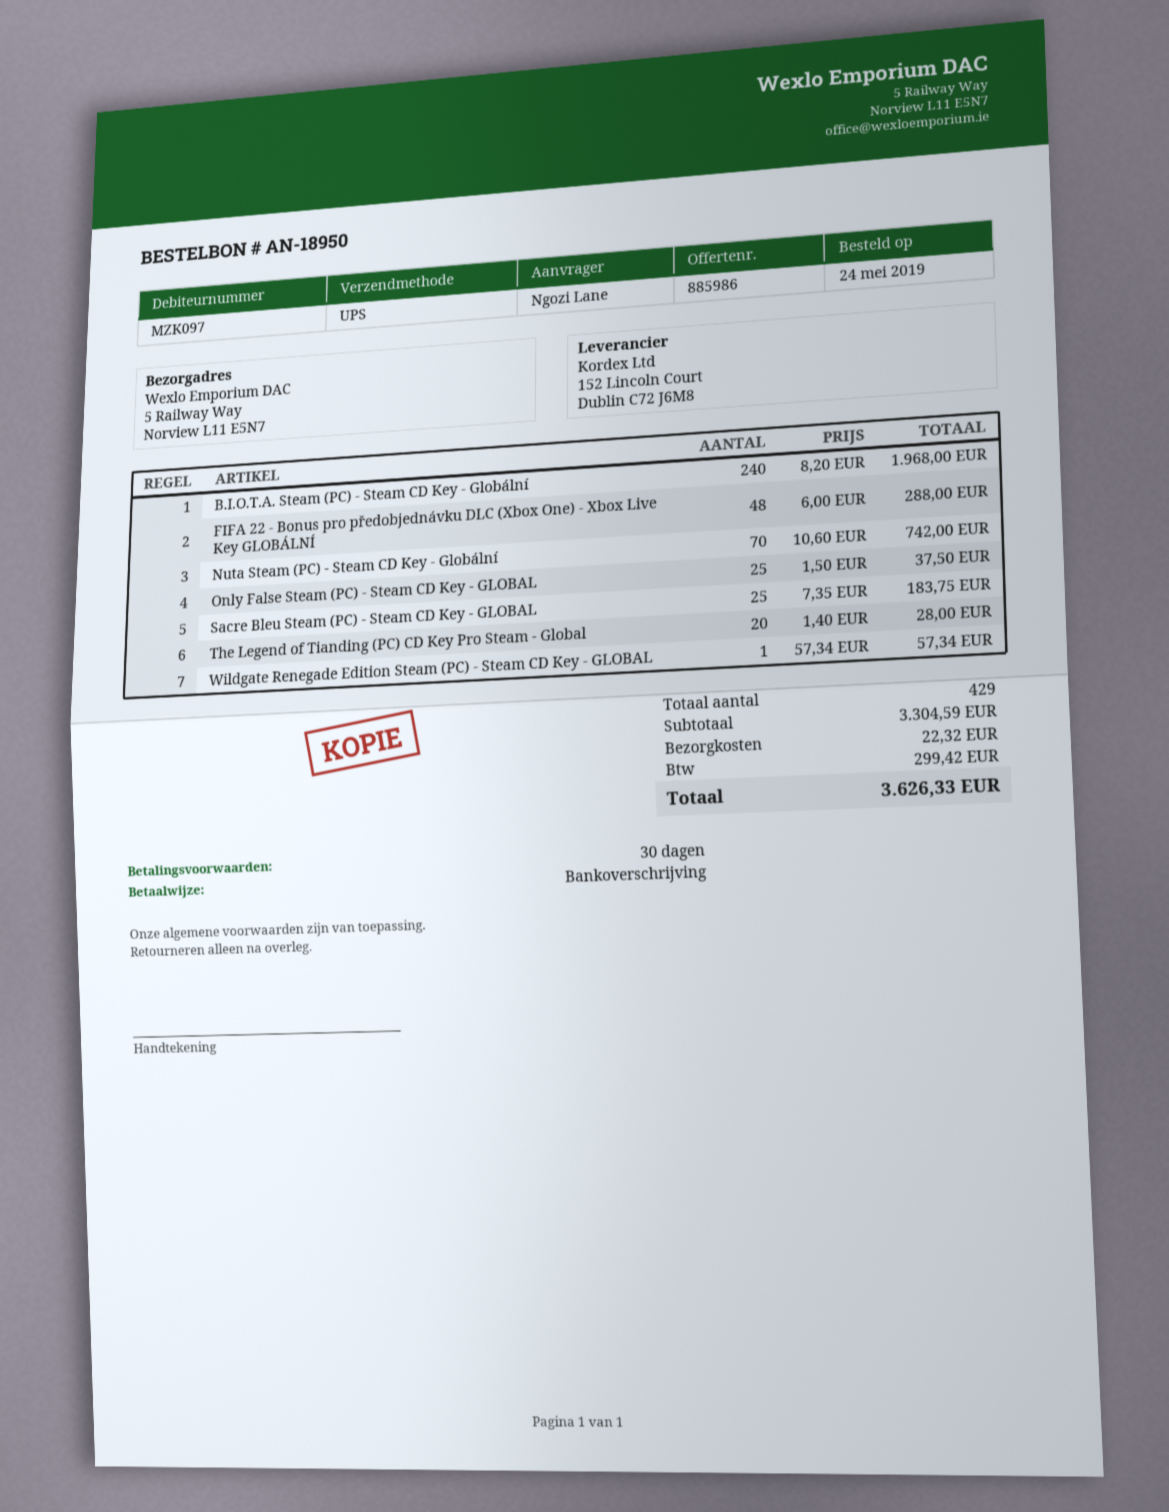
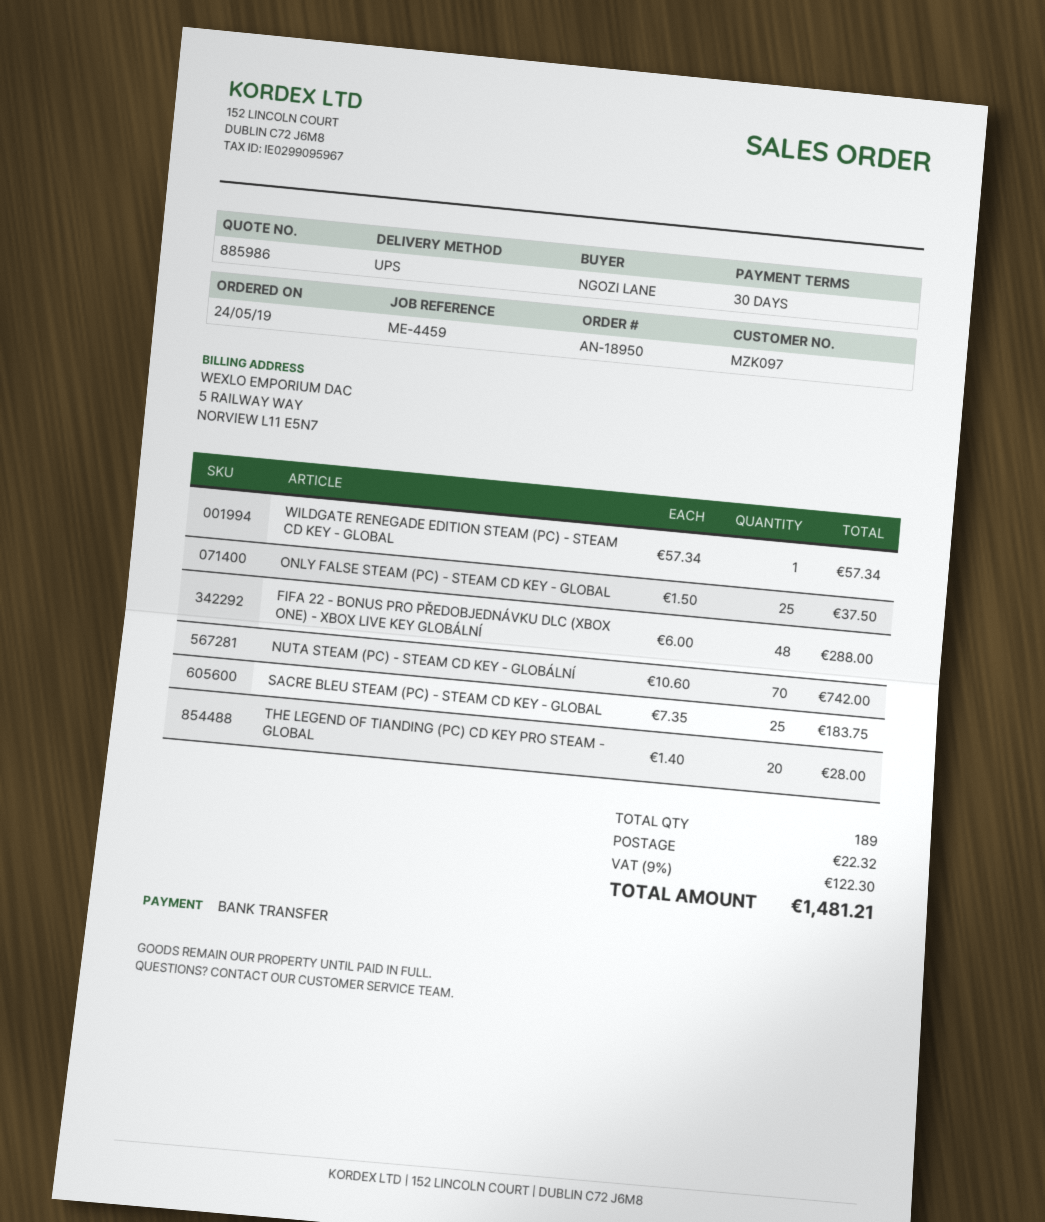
B.I.O.T.A. Steam (PC) - Steam CD Key - Globální: 240 x 8.20 = 1968.00 -> none
total quantity: 429 -> 189
tax: 299.42 -> 122.30
total: 3626.33 -> 1481.21

